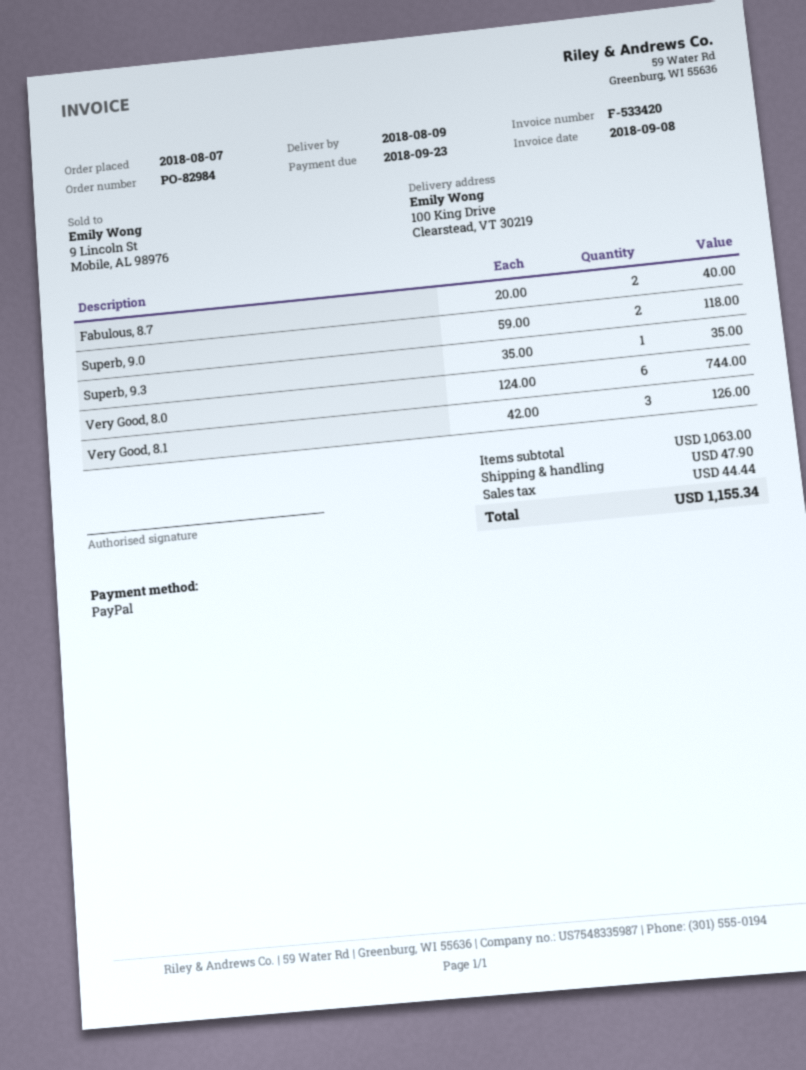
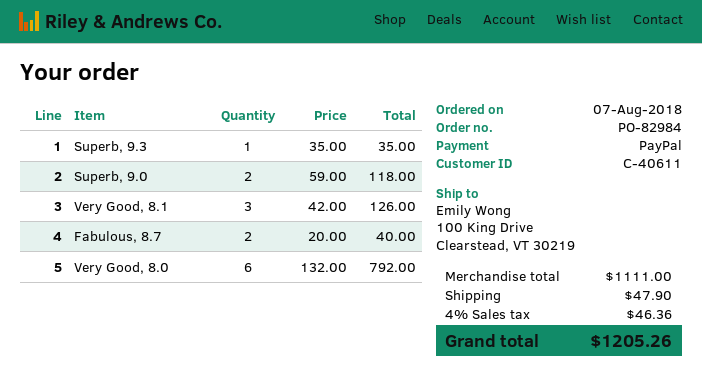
Very Good, 8.0: 6 x 124.00 = 744.00 -> 6 x 132.00 = 792.00
subtotal: 1063.00 -> 1111.00
tax: 44.44 -> 46.36
total: 1155.34 -> 1205.26

